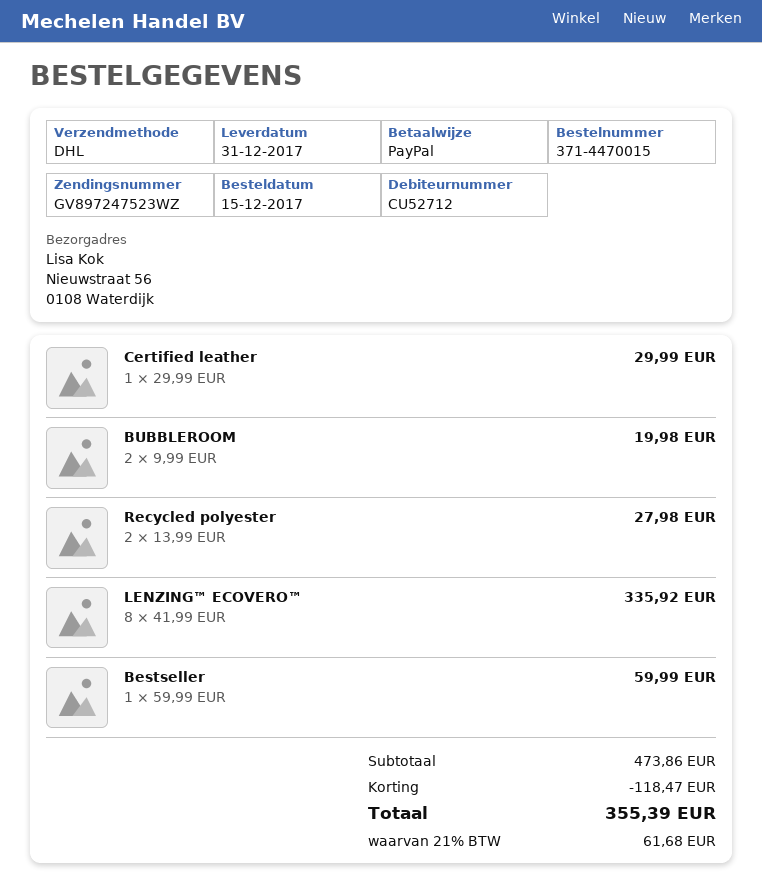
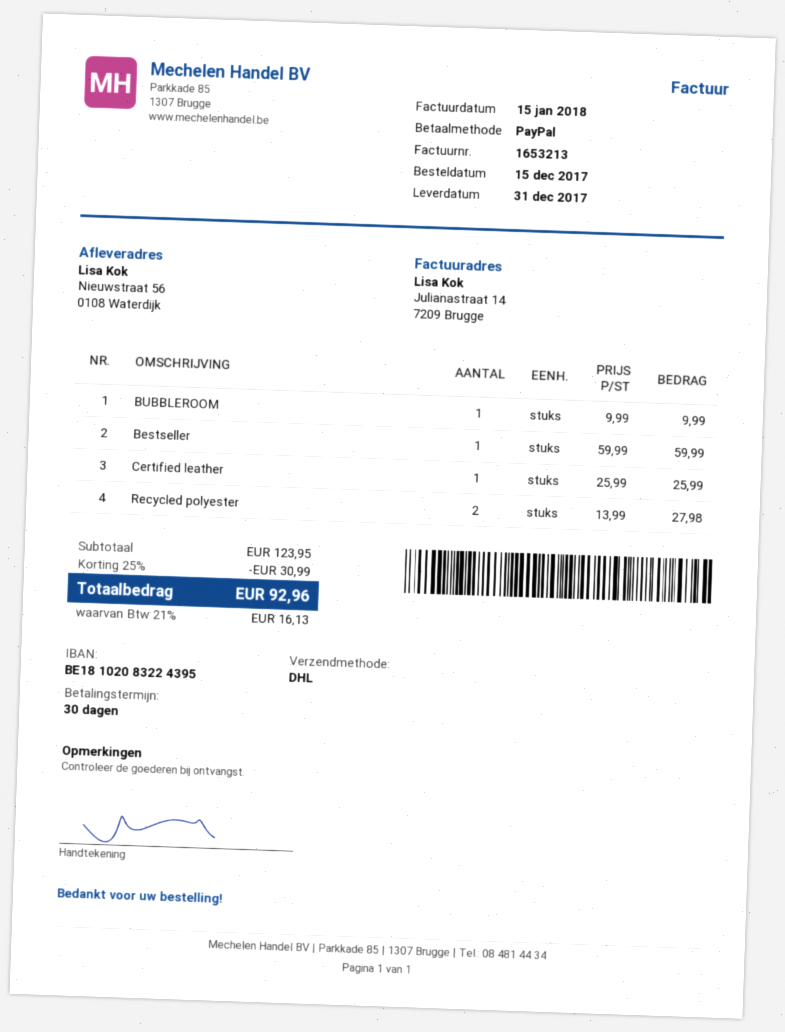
Certified leather: 1 x 29.99 = 29.99 -> 1 x 25.99 = 25.99
BUBBLEROOM: 2 x 9.99 = 19.98 -> 1 x 9.99 = 9.99
LENZING™ ECOVERO™: 8 x 41.99 = 335.92 -> none
subtotal: 473.86 -> 123.95
discount: 118.47 -> 30.99
tax: 21% = 61.68 -> 21% = 16.13
total: 355.39 -> 92.96

